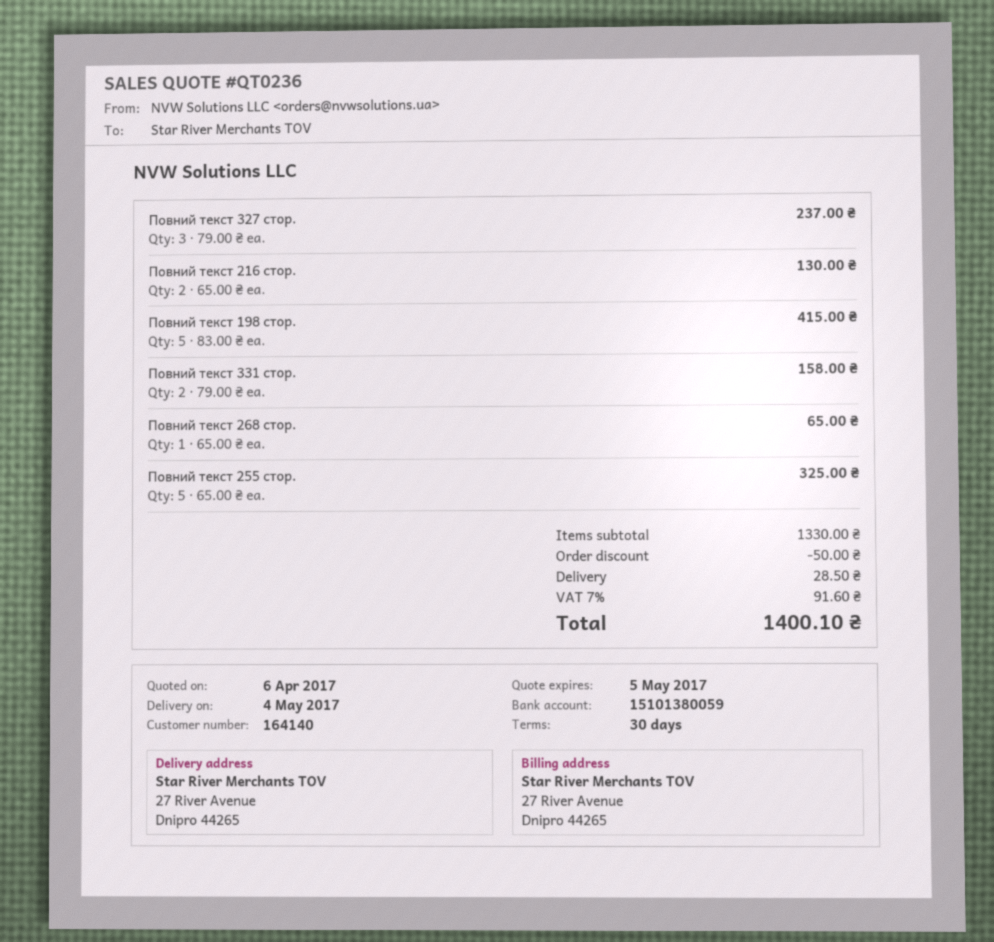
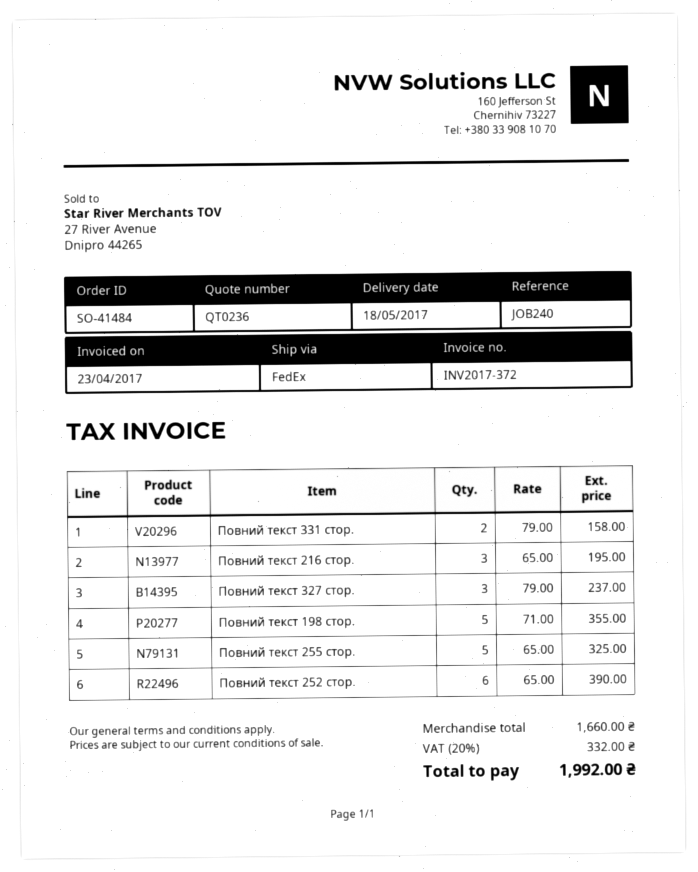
delivery date: 2017-05-04 -> 2017-05-18
Повний текст 216 стор.: 2 x 65.00 = 130.00 -> 3 x 65.00 = 195.00
Повний текст 198 стор.: 5 x 83.00 = 415.00 -> 5 x 71.00 = 355.00
Повний текст 268 стор.: 1 x 65.00 = 65.00 -> none
Повний текст 252 стор.: none -> 6 x 65.00 = 390.00
subtotal: 1330.00 -> 1660.00
discount: 50.00 -> none
shipping: 28.50 -> none
tax: 7% = 91.60 -> 20% = 332.00
total: 1400.10 -> 1992.00

